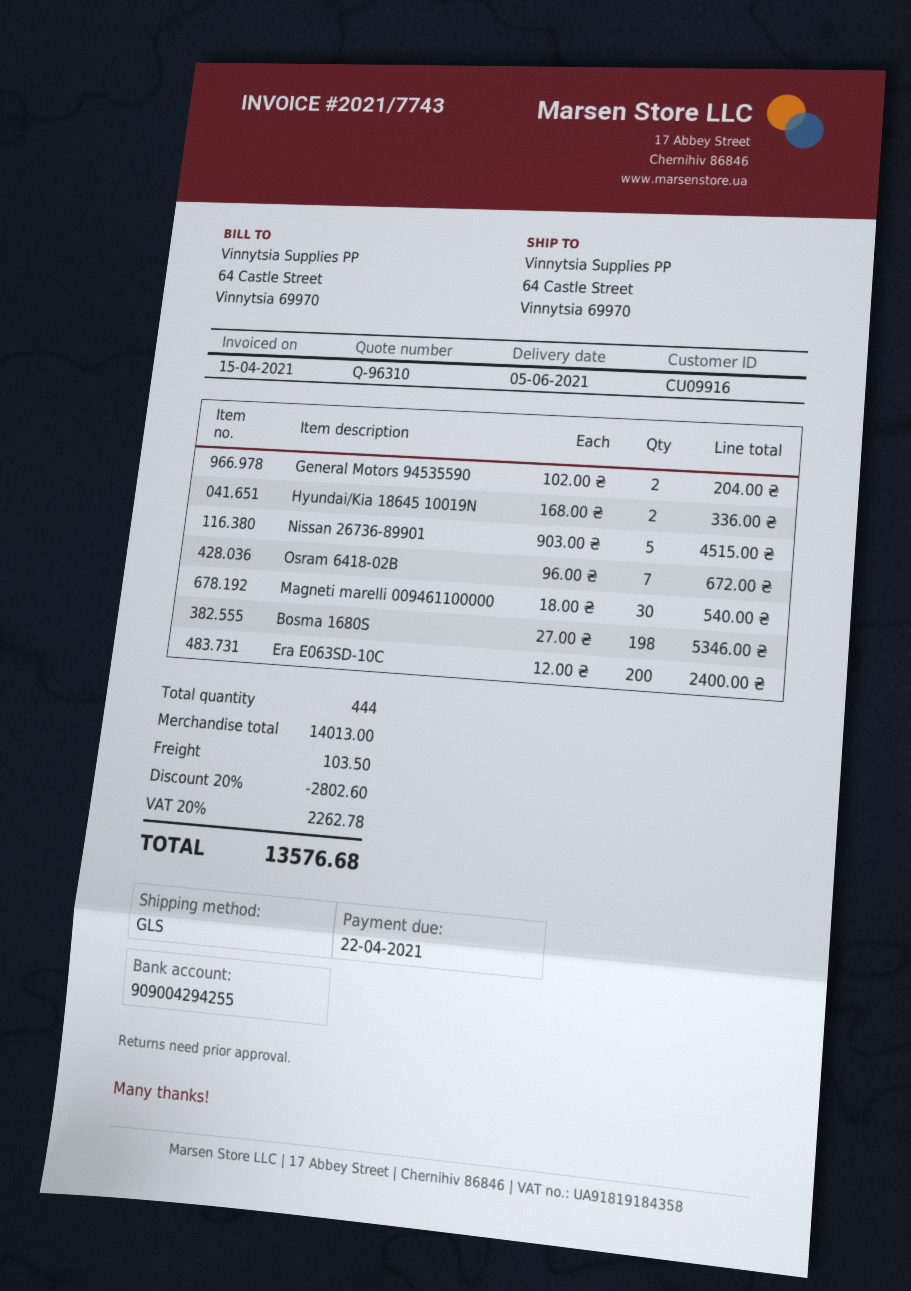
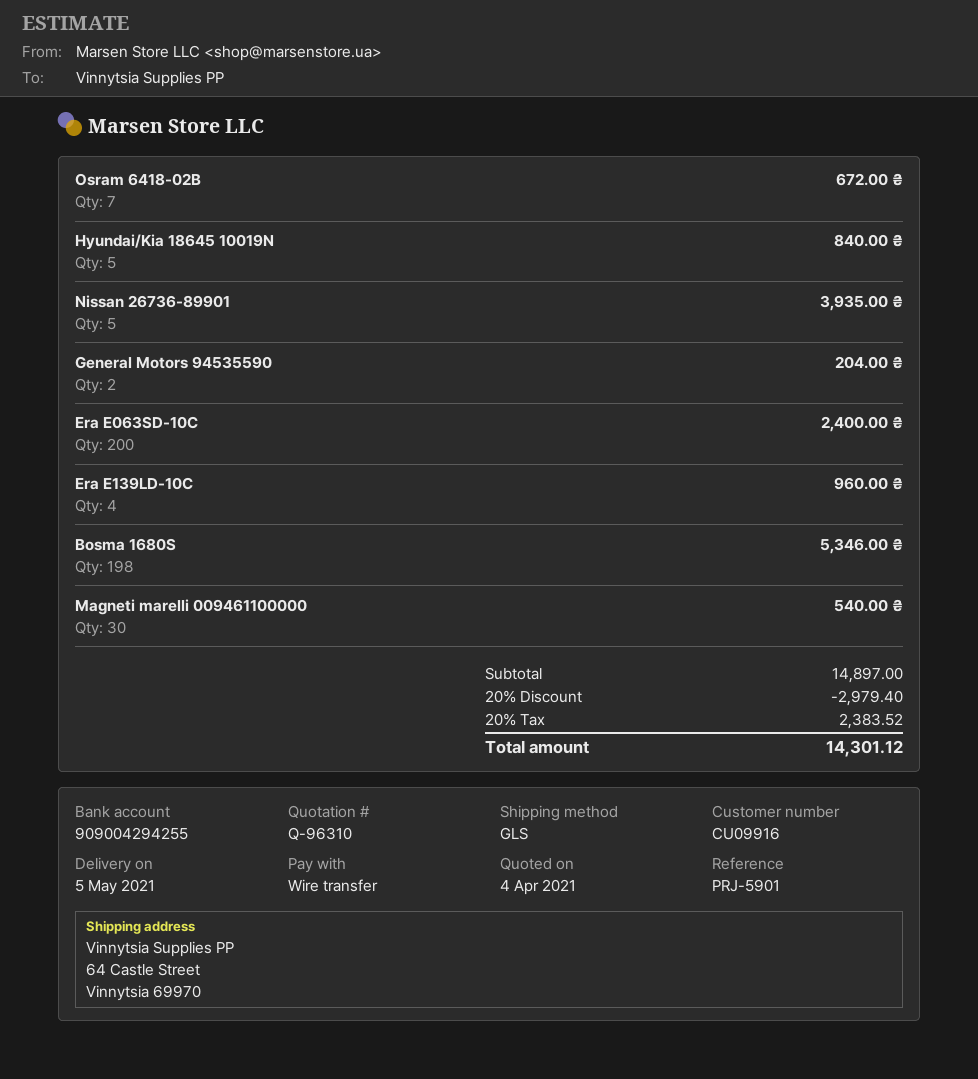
delivery date: 2021-06-05 -> 2021-05-05
Hyundai/Kia 18645 10019N: 2 for 336.00 -> 5 for 840.00
Nissan 26736-89901: 5 for 4515.00 -> 5 for 3935.00
Era E139LD-10C: none -> 4 for 960.00
subtotal: 14013.00 -> 14897.00
discount: 20% = 2802.60 -> 20% = 2979.40
shipping: 103.50 -> none
tax: 20% = 2262.78 -> 20% = 2383.52
total: 13576.68 -> 14301.12

